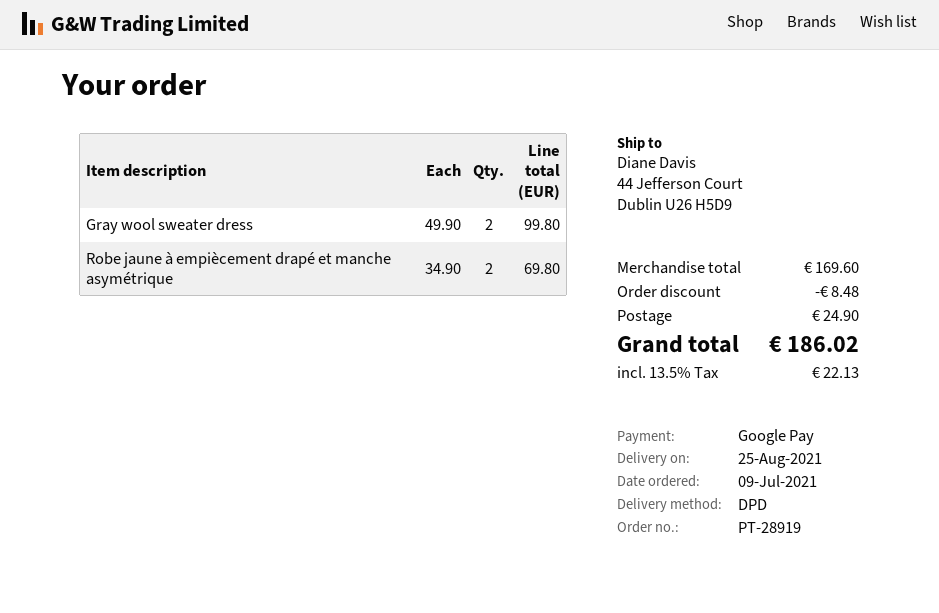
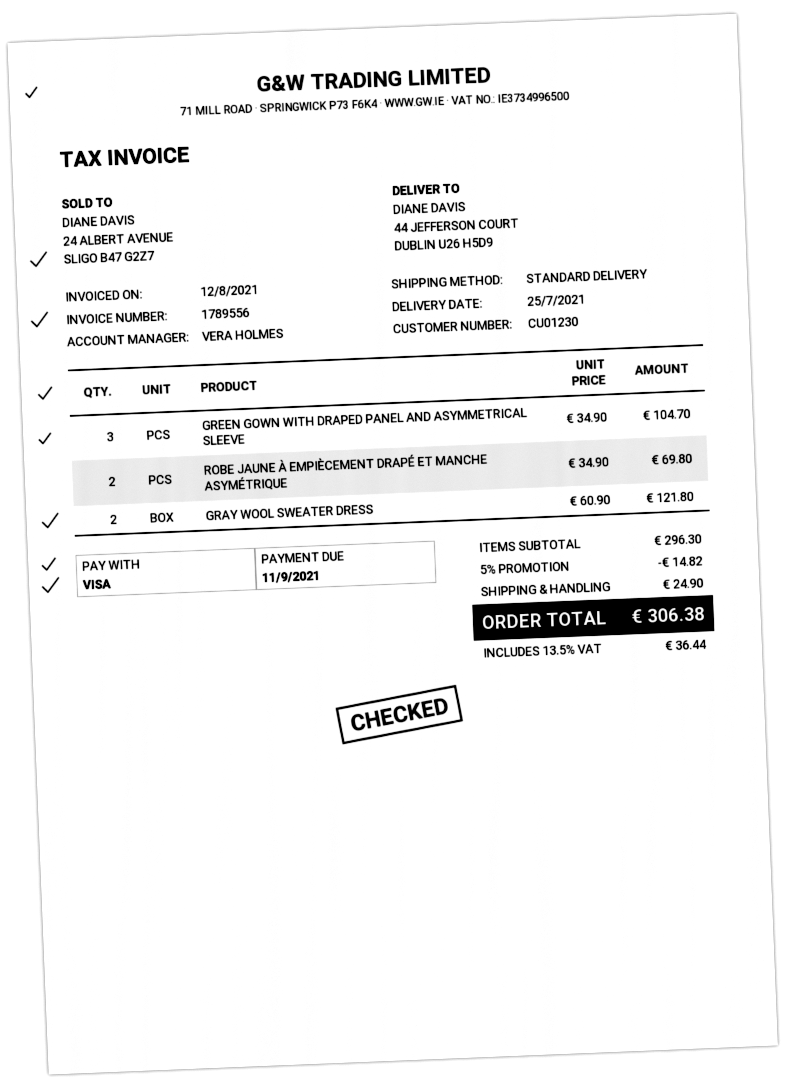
delivery date: 2021-08-25 -> 2021-07-25
payment method: Google Pay -> Visa
shipping method: DPD -> standard
Gray wool sweater dress: 2 x 49.90 = 99.80 -> 2 x 60.90 = 121.80
GREEN GOWN WITH DRAPED PANEL AND ASYMMETRICAL SLEEVE: none -> 3 x 34.90 = 104.70
subtotal: 169.60 -> 296.30
discount: 8.48 -> 14.82
tax: 13.5% = 22.13 -> 13.5% = 36.44
total: 186.02 -> 306.38

